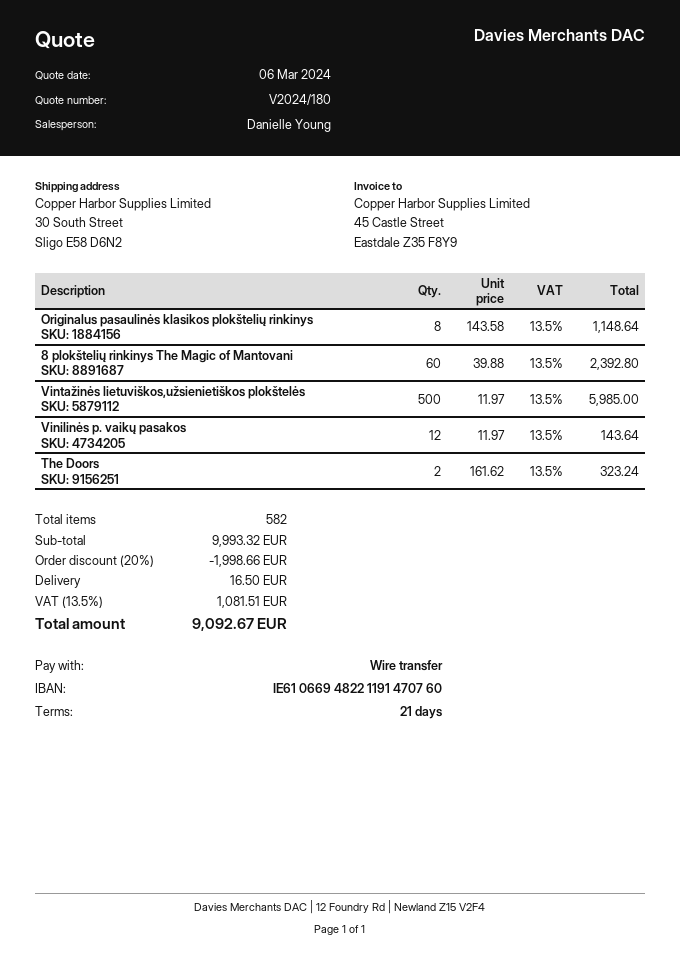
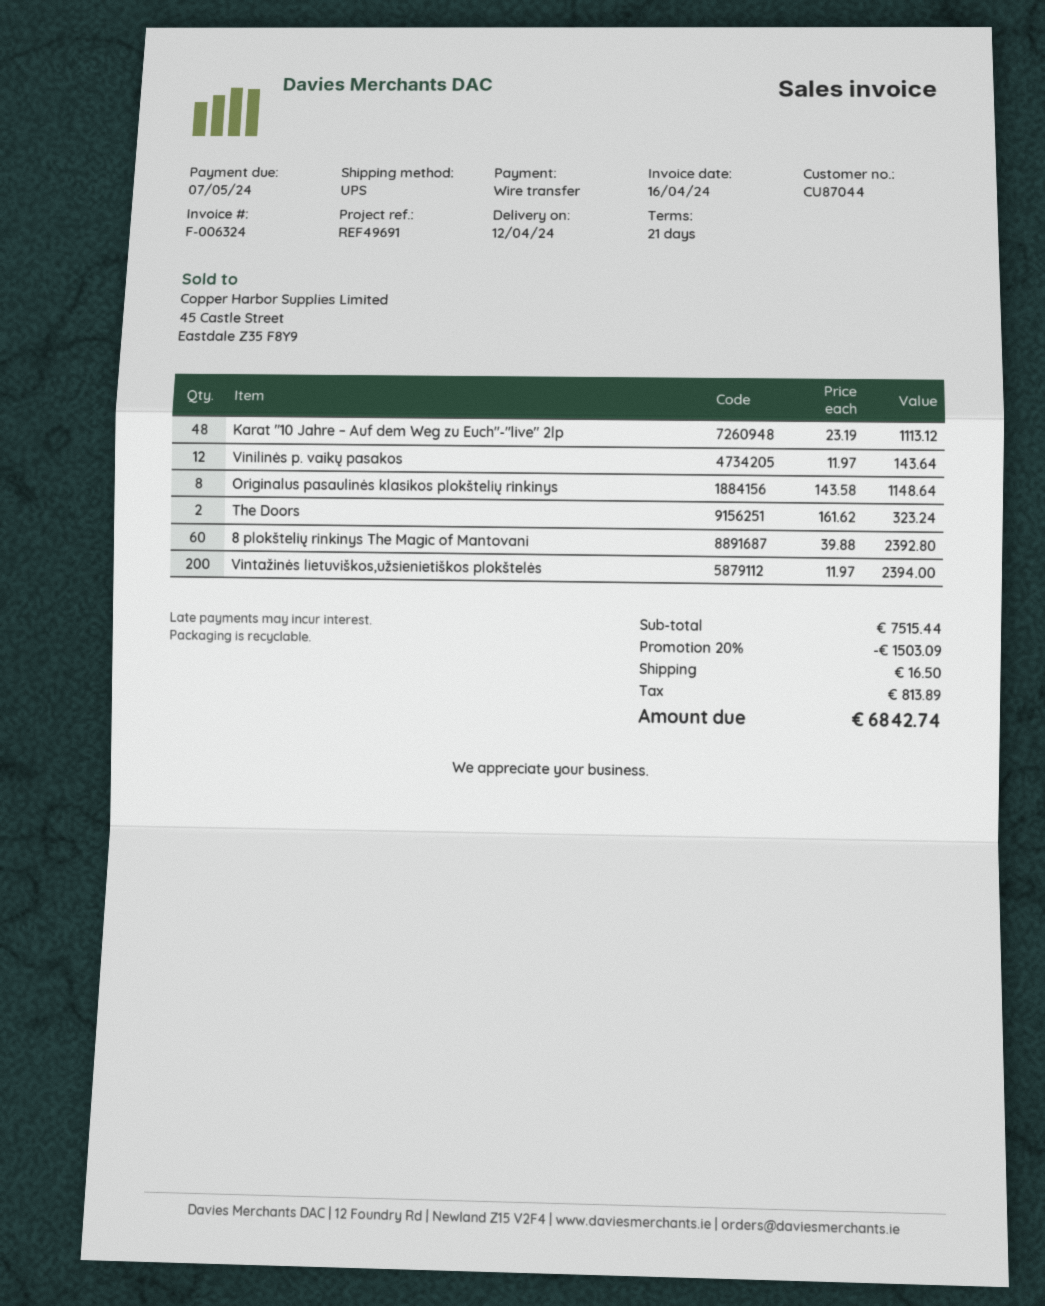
Vintažinės lietuviškos,užsienietiškos plokštelės: 500 x 11.97 = 5985.00 -> 200 x 11.97 = 2394.00
Karat "10 Jahre – Auf dem Weg zu Euch"-"live" 2lp: none -> 48 x 23.19 = 1113.12
subtotal: 9993.32 -> 7515.44
discount: 20% = 1998.66 -> 20% = 1503.09
tax: 1081.51 -> 813.89
total: 9092.67 -> 6842.74

